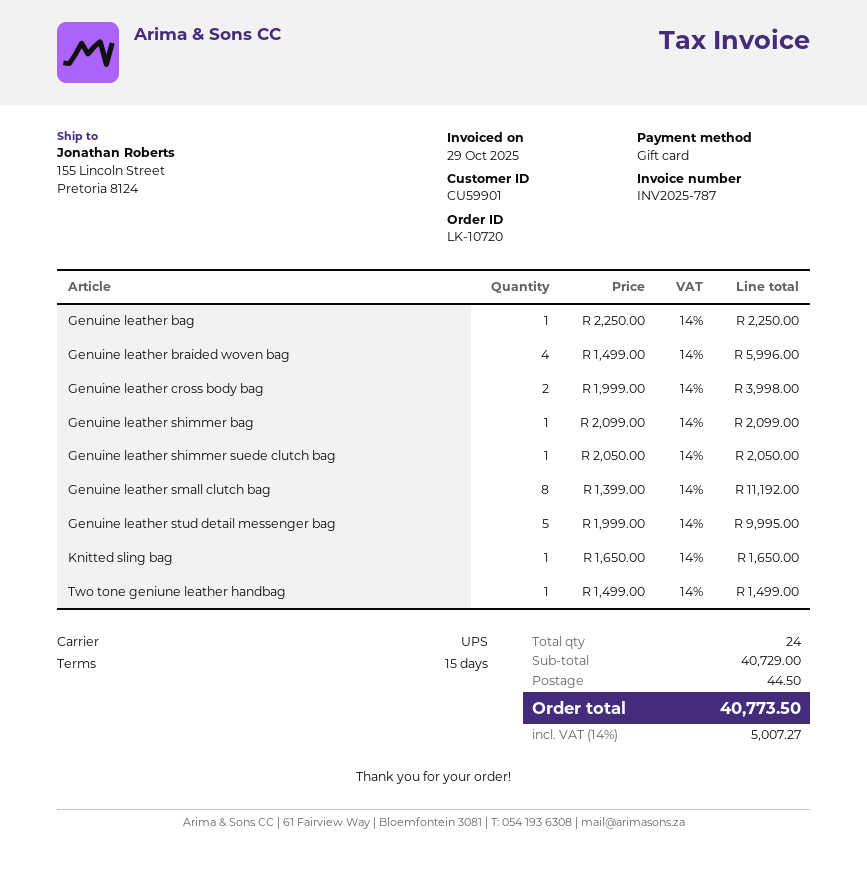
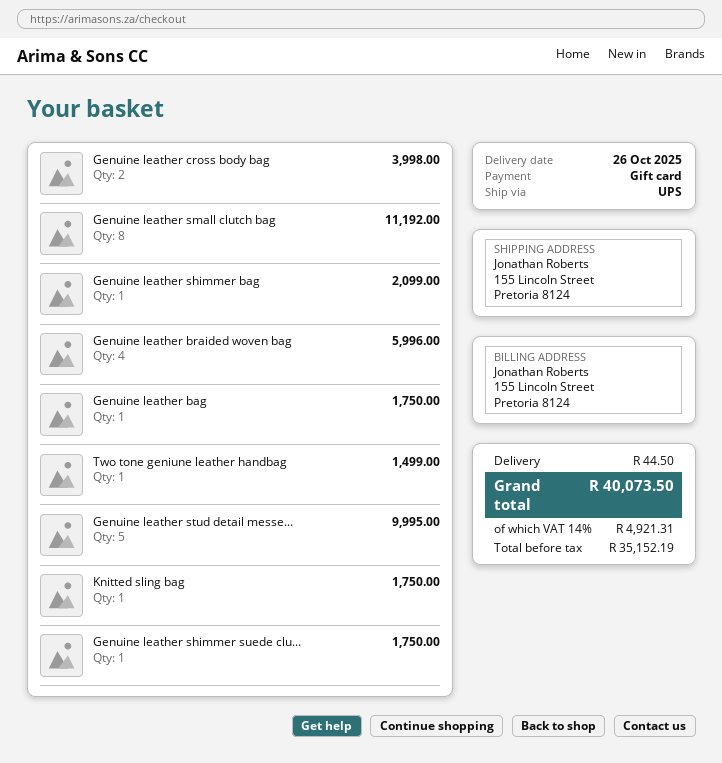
Genuine leather bag: 1 for 2250.00 -> 1 for 1750.00
Genuine leather shimmer suede clutch bag: 1 for 2050.00 -> 1 for 1750.00
Knitted sling bag: 1 for 1650.00 -> 1 for 1750.00
tax: 14% = 5007.27 -> 14% = 4921.31
total: 40773.50 -> 40073.50

